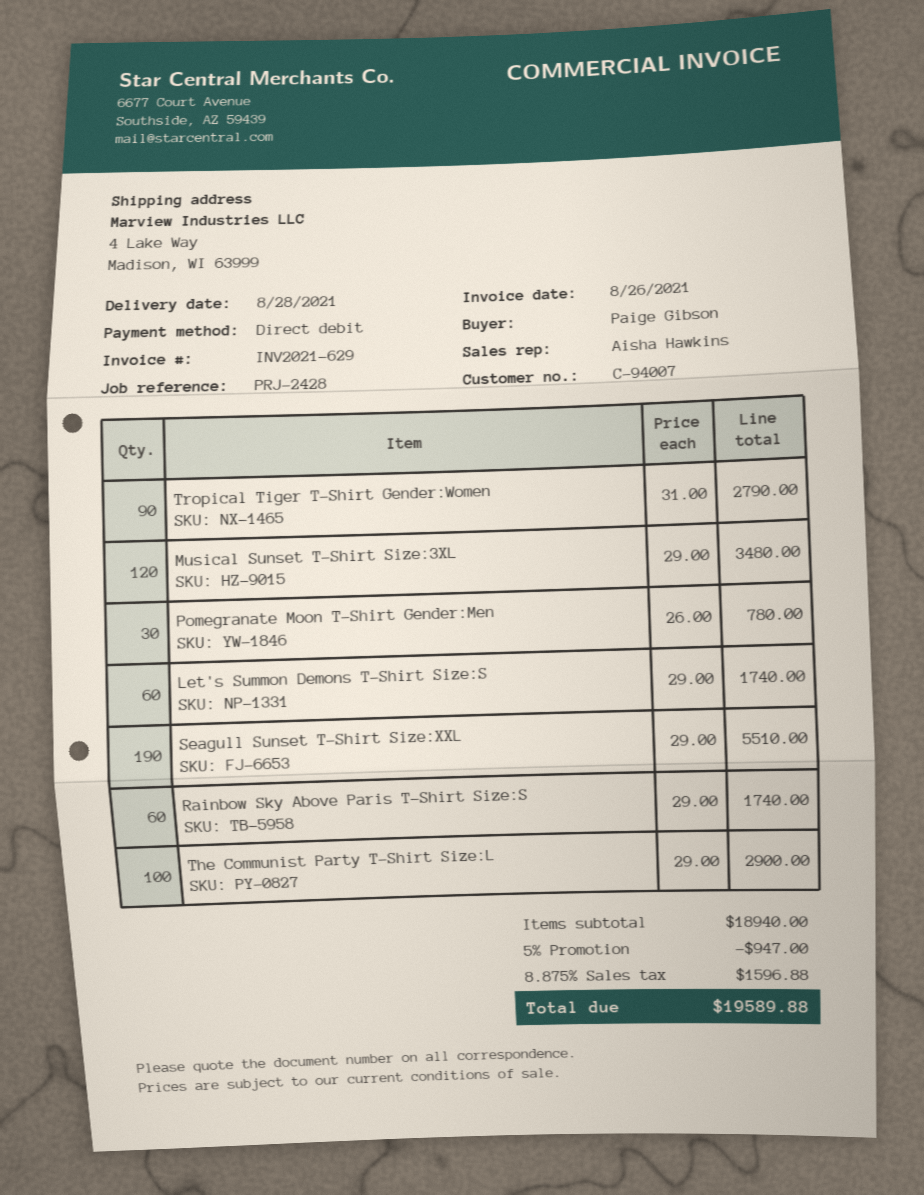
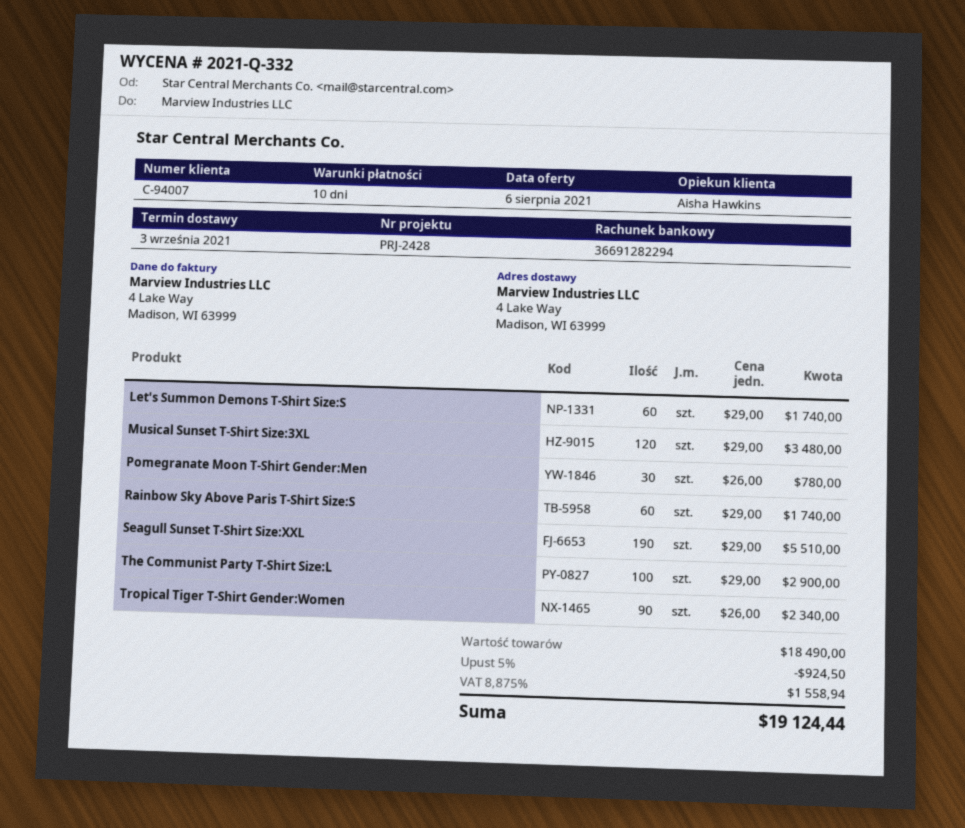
delivery date: 2021-08-28 -> 2021-09-03
Tropical Tiger T-Shirt Gender:Women: 90 x 31.00 = 2790.00 -> 90 x 26.00 = 2340.00
subtotal: 18940.00 -> 18490.00
discount: 5% = 947.00 -> 5% = 924.50
tax: 8.875% = 1596.88 -> 8.875% = 1558.94
total: 19589.88 -> 19124.44

